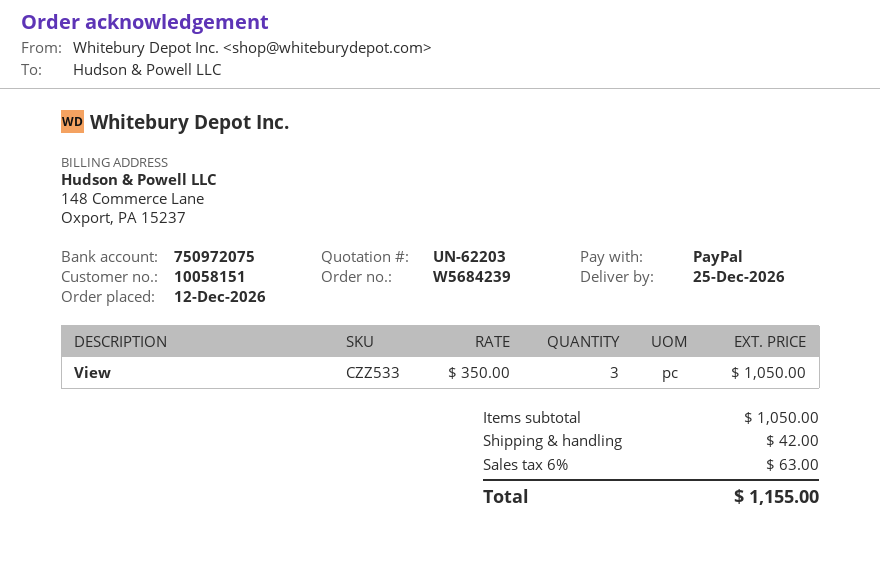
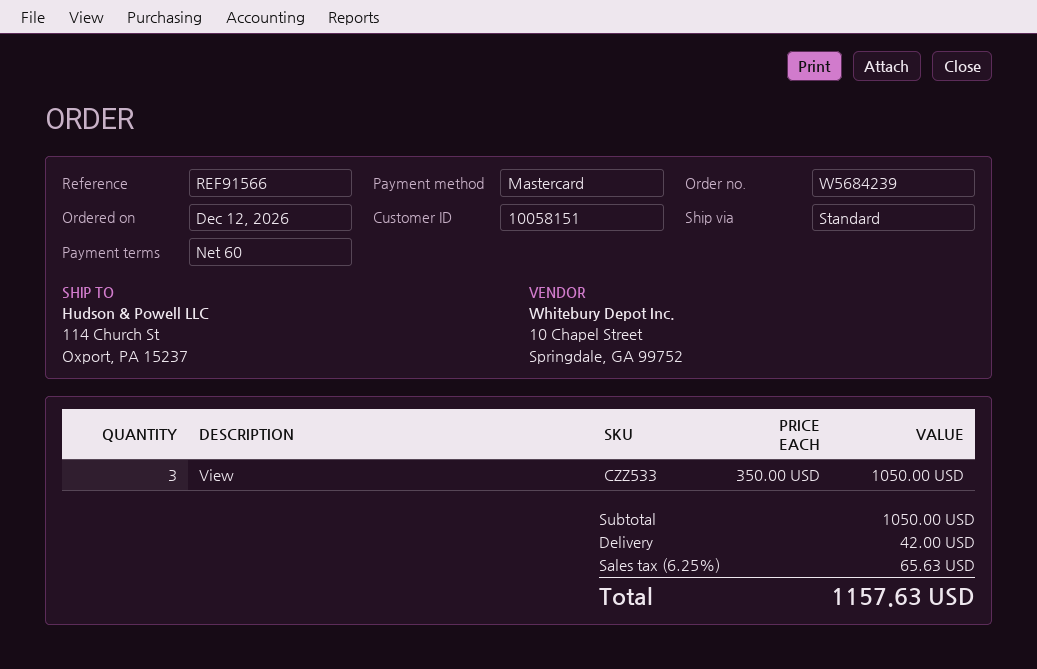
payment method: PayPal -> Mastercard
tax: 6% = 63.00 -> 6.25% = 65.63
total: 1155.00 -> 1157.63

